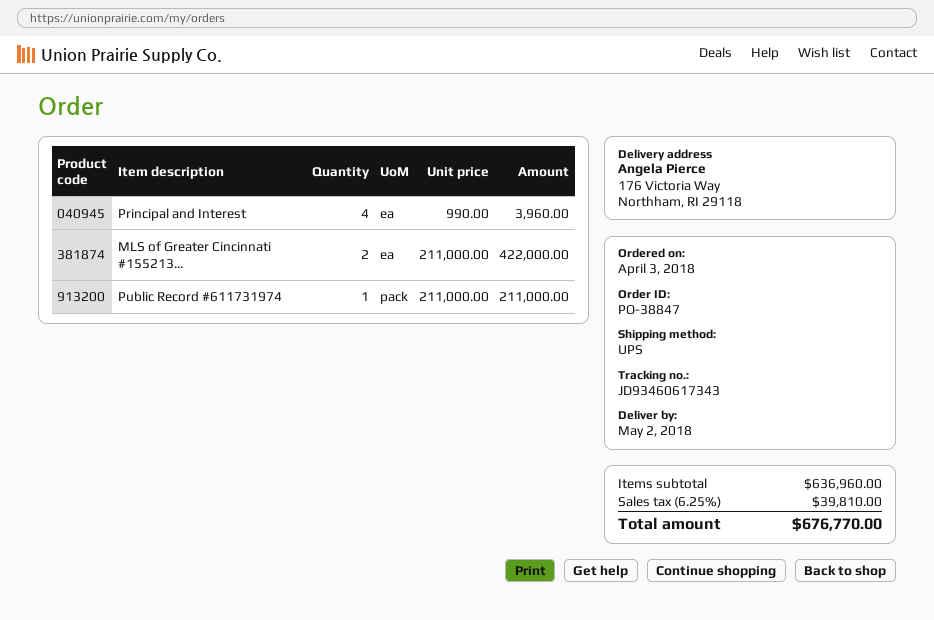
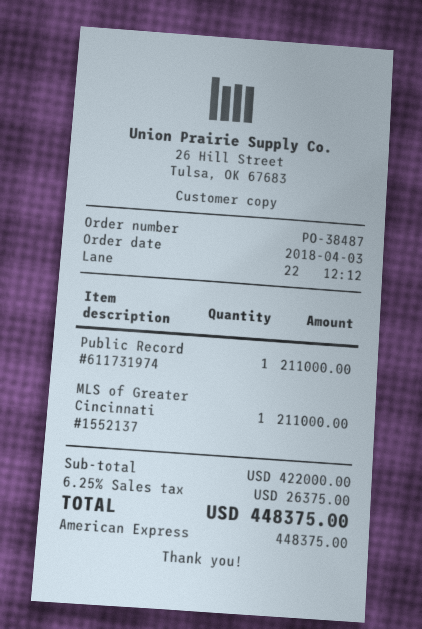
order number: PO-38847 -> PO-38487
Principal and Interest: 4 for 3960.00 -> none
MLS of Greater Cincinnati #155213...: 2 for 422000.00 -> 1 for 211000.00
subtotal: 636960.00 -> 422000.00
tax: 6.25% = 39810.00 -> 6.25% = 26375.00
total: 676770.00 -> 448375.00

